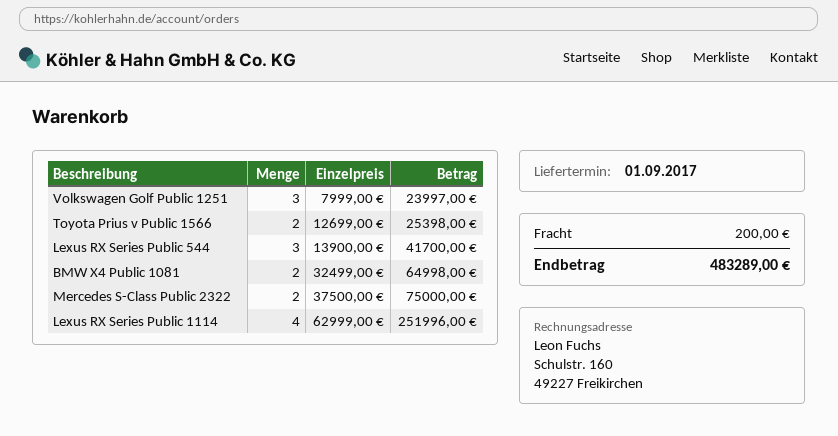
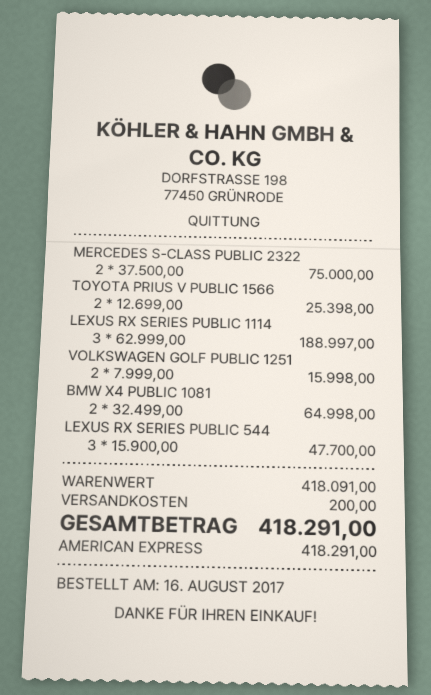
Volkswagen Golf Public 1251: 3 x 7999.00 = 23997.00 -> 2 x 7999.00 = 15998.00
Lexus RX Series Public 544: 3 x 13900.00 = 41700.00 -> 3 x 15900.00 = 47700.00
Lexus RX Series Public 1114: 4 x 62999.00 = 251996.00 -> 3 x 62999.00 = 188997.00
total: 483289.00 -> 418291.00

